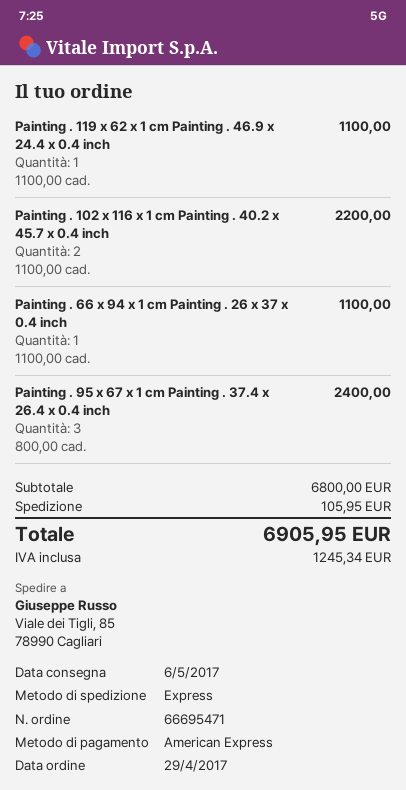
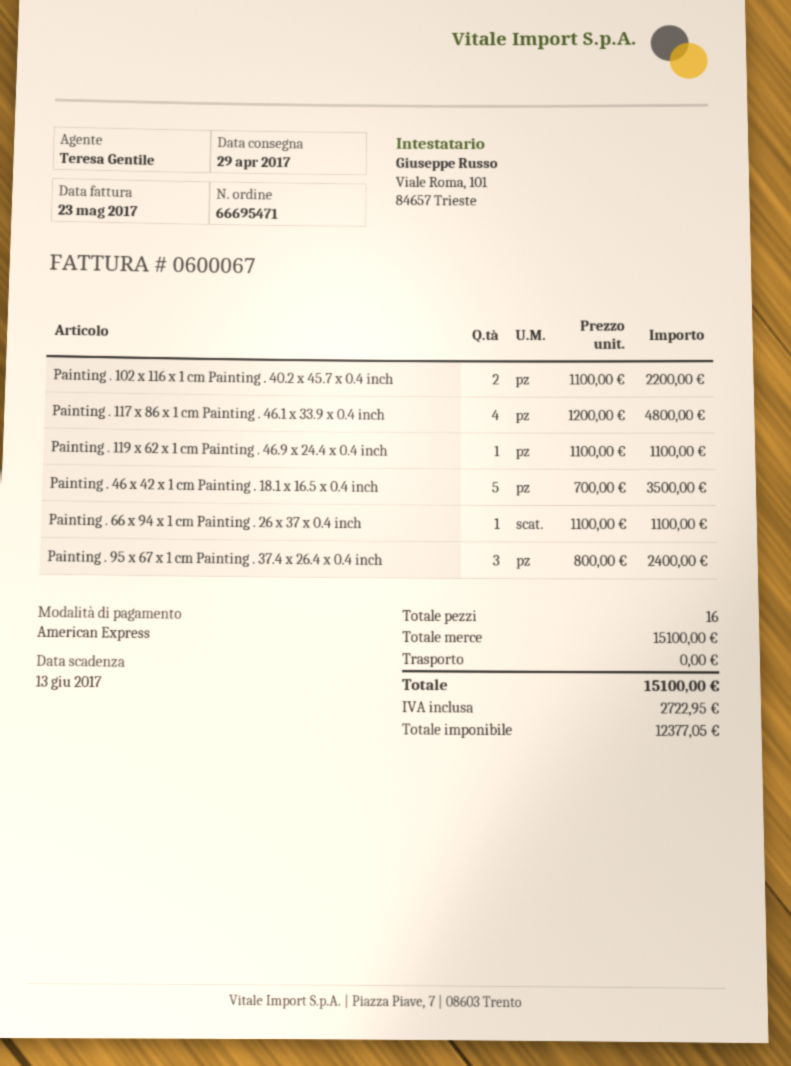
delivery date: 2017-05-06 -> 2017-04-29
Painting . 117 x 86 x 1 cm Painting . 46.1 x 33.9 x 0.4 inch: none -> 4 x 1200.00 = 4800.00
Painting . 46 x 42 x 1 cm Painting . 18.1 x 16.5 x 0.4 inch: none -> 5 x 700.00 = 3500.00
subtotal: 6800.00 -> 15100.00
shipping: 105.95 -> 0.00
tax: 1245.34 -> 2722.95
total: 6905.95 -> 15100.00

